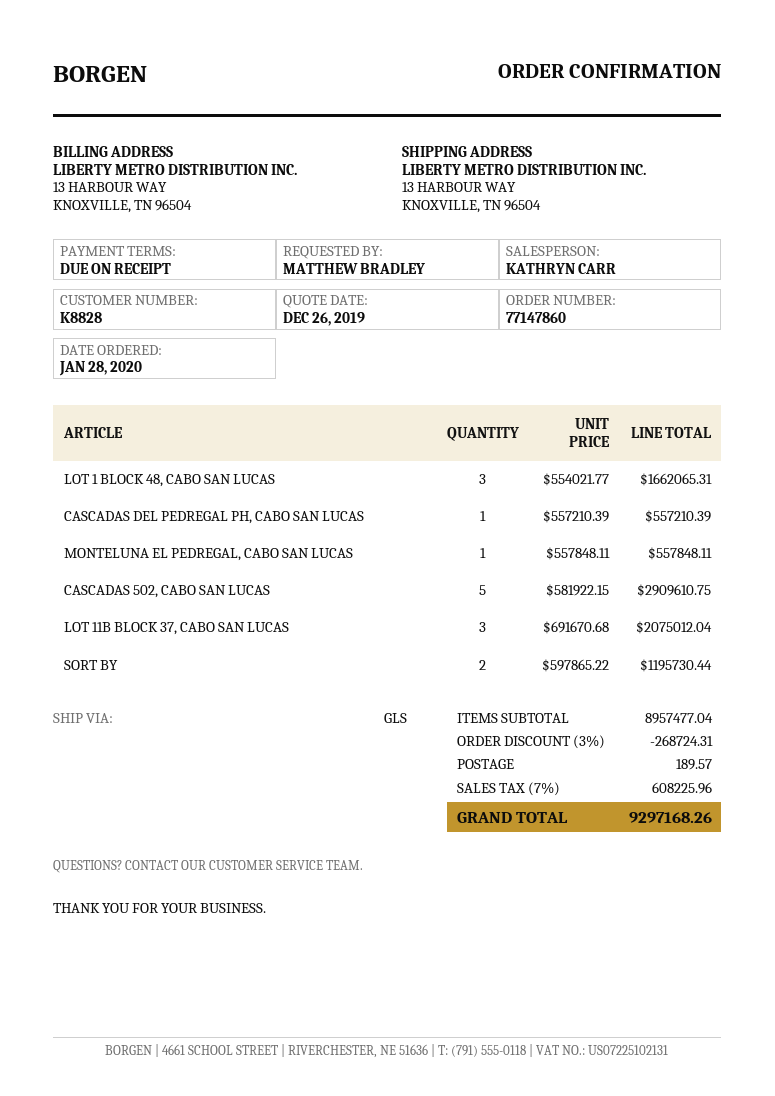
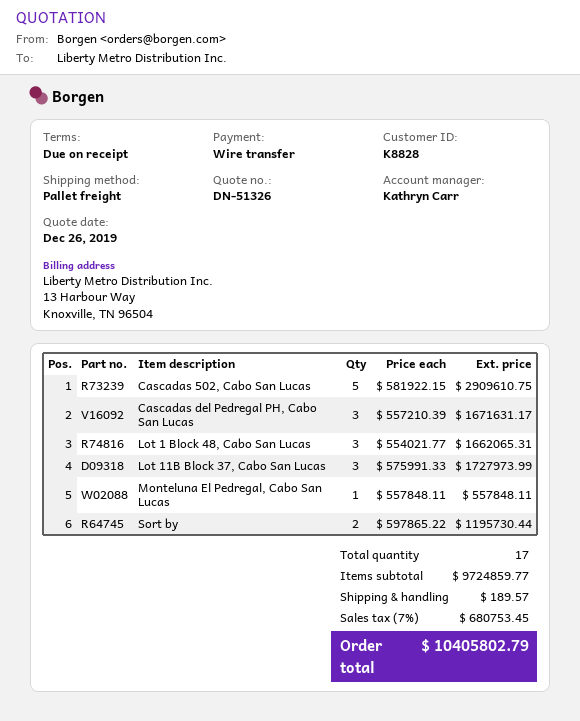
shipping method: GLS -> pallet freight
CASCADAS DEL PEDREGAL PH, CABO SAN LUCAS: 1 x 557210.39 = 557210.39 -> 3 x 557210.39 = 1671631.17
LOT 11B BLOCK 37, CABO SAN LUCAS: 3 x 691670.68 = 2075012.04 -> 3 x 575991.33 = 1727973.99
subtotal: 8957477.04 -> 9724859.77
discount: 3% = 268724.31 -> none
tax: 7% = 608225.96 -> 7% = 680753.45
total: 9297168.26 -> 10405802.79

